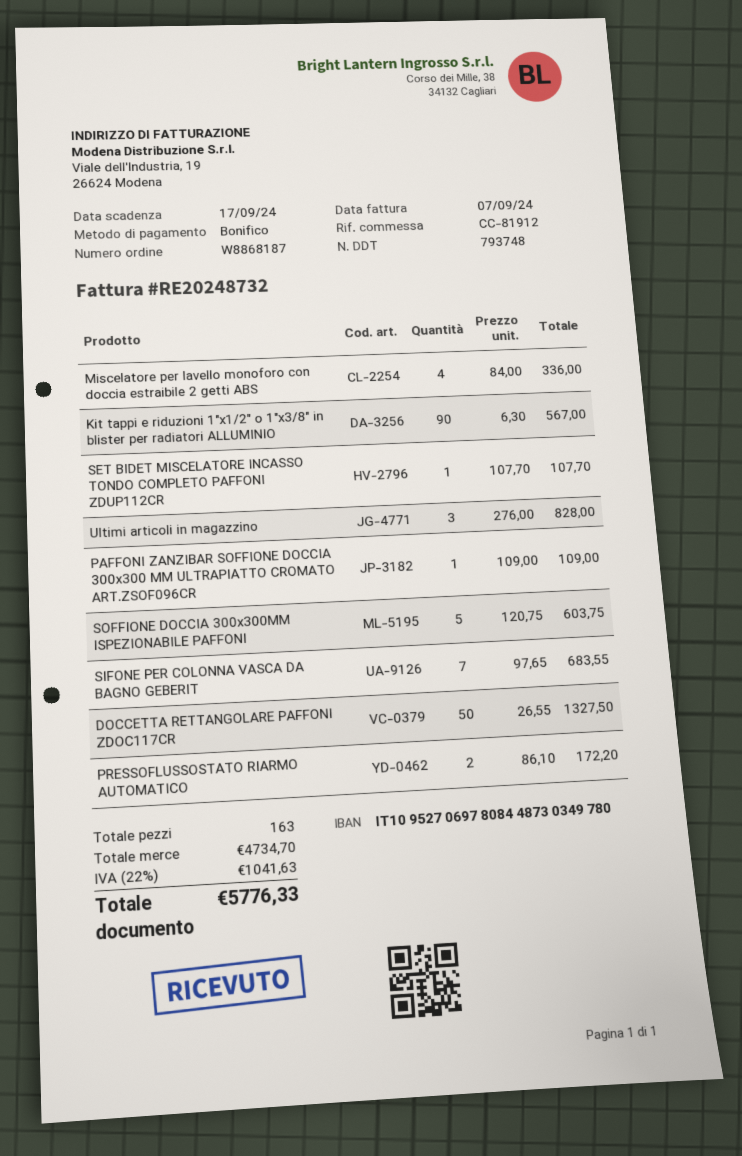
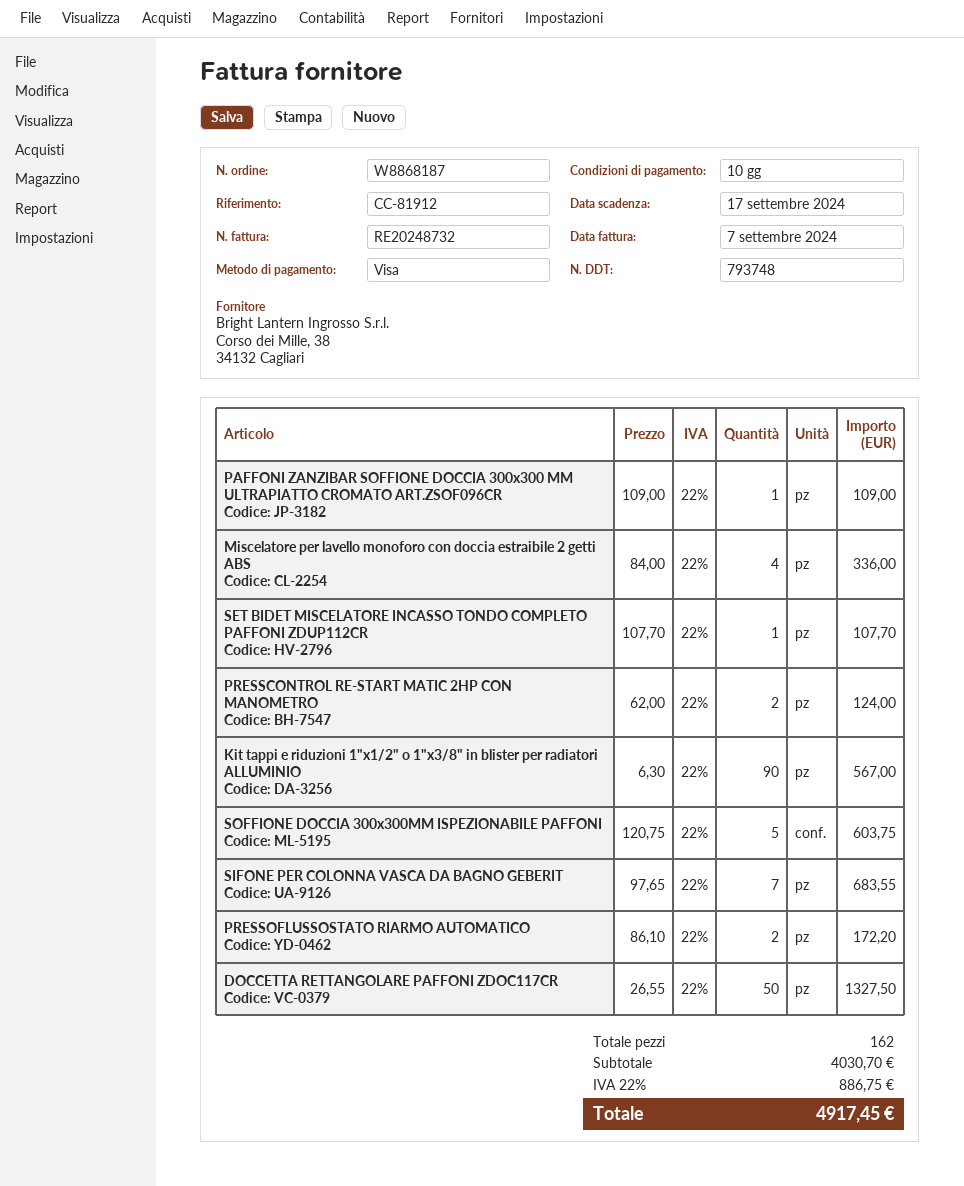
payment method: bank transfer -> Visa
Ultimi articoli in magazzino: 3 x 276.00 = 828.00 -> none
PRESSCONTROL RE-START MATIC 2HP CON MANOMETRO: none -> 2 x 62.00 = 124.00
total quantity: 163 -> 162
subtotal: 4734.70 -> 4030.70
tax: 22% = 1041.63 -> 22% = 886.75
total: 5776.33 -> 4917.45

